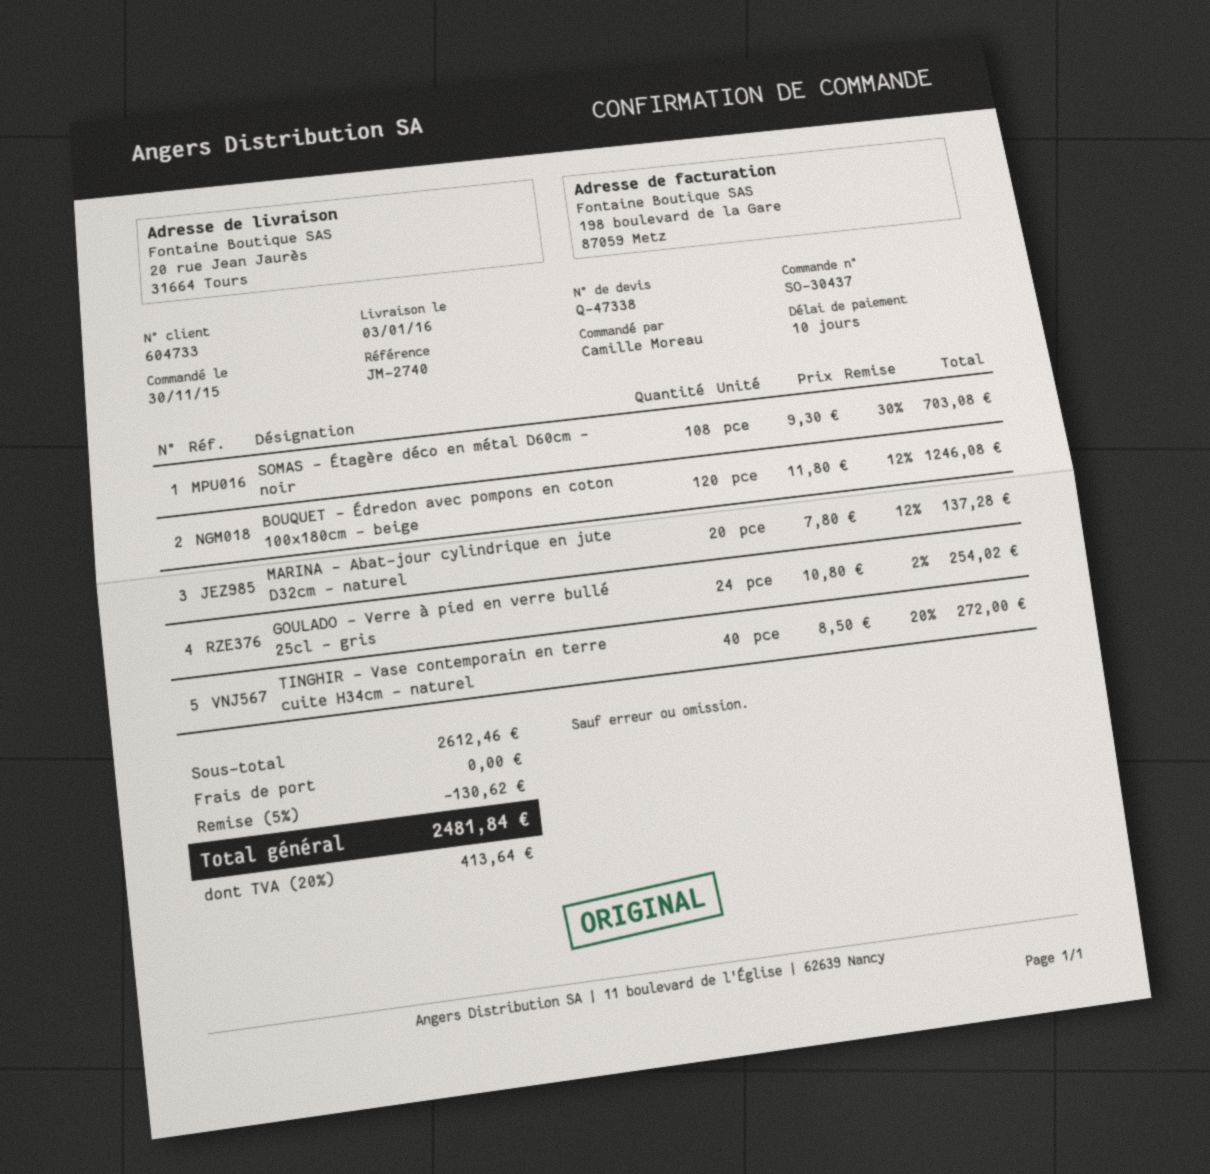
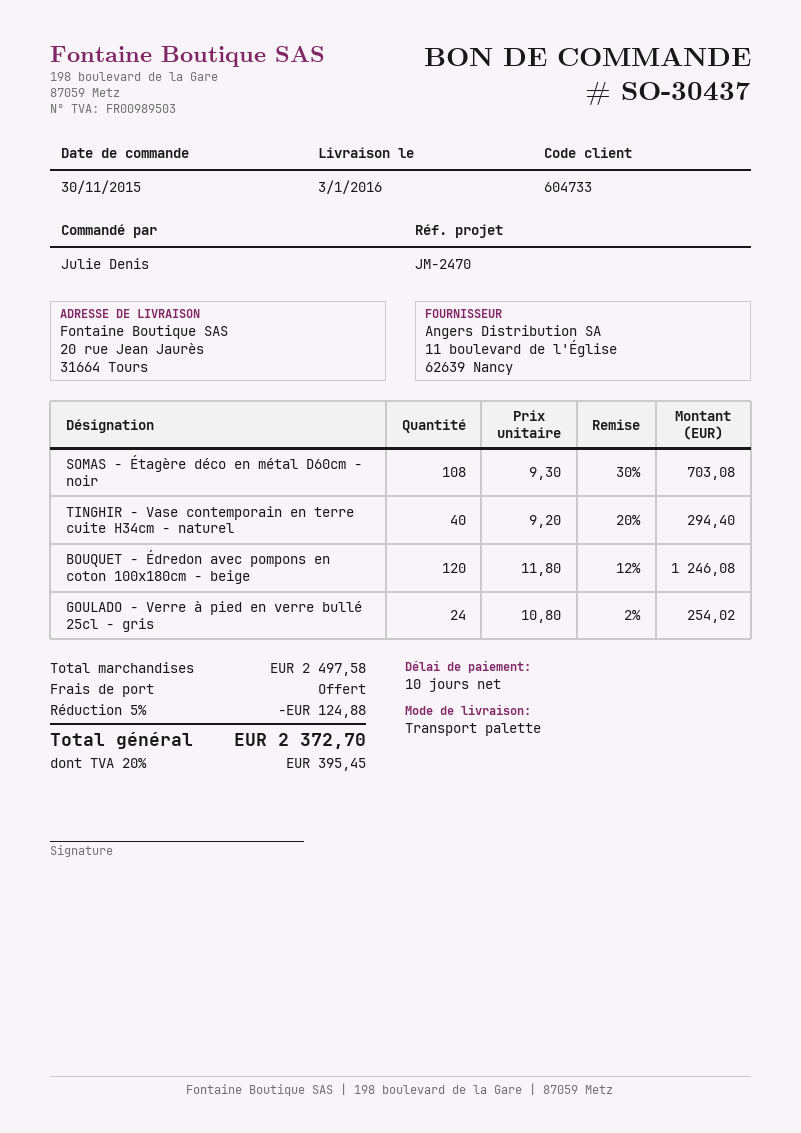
reference: JM-2740 -> JM-2470
ordered by: Camille Moreau -> Julie Denis
MARINA - Abat-jour cylindrique en jute D32cm - naturel: 20 x 7.80 - 12% = 137.28 -> none
TINGHIR - Vase contemporain en terre cuite H34cm - naturel: 40 x 8.50 - 20% = 272.00 -> 40 x 9.20 - 20% = 294.40
subtotal: 2612.46 -> 2497.58
discount: 5% = 130.62 -> 5% = 124.88
tax: 20% = 413.64 -> 20% = 395.45
total: 2481.84 -> 2372.70

